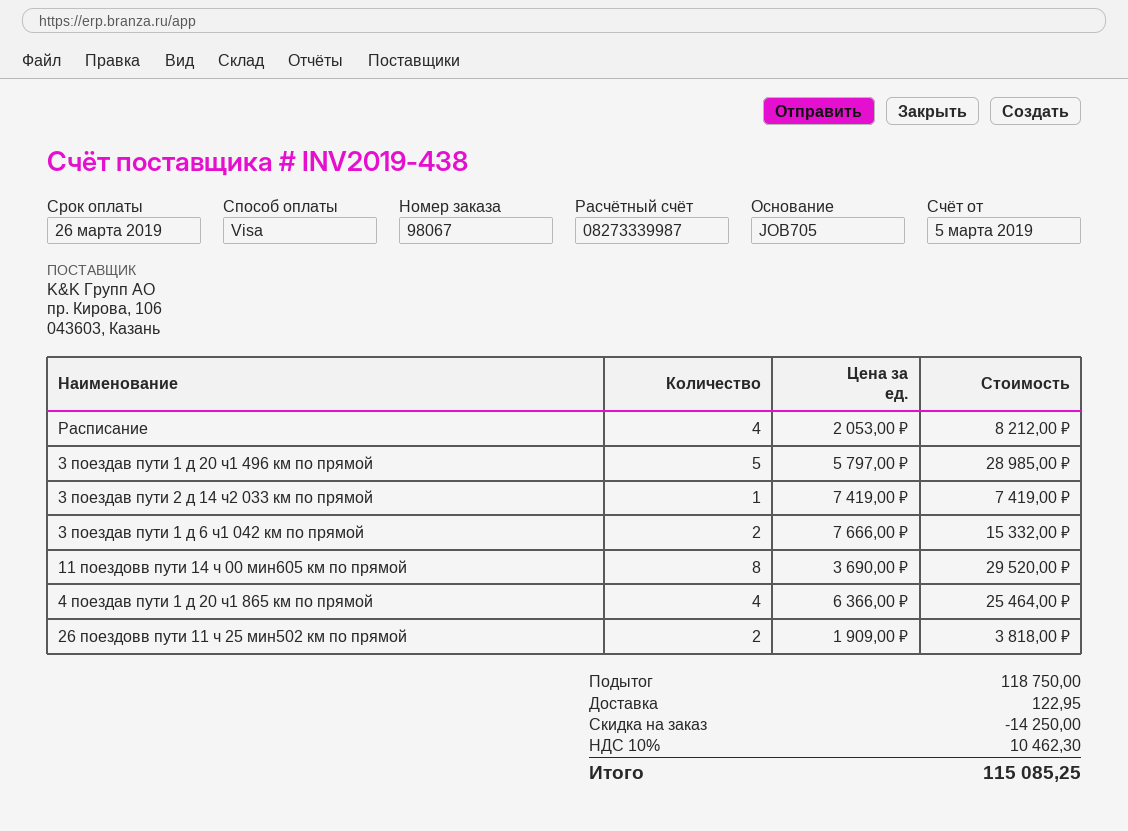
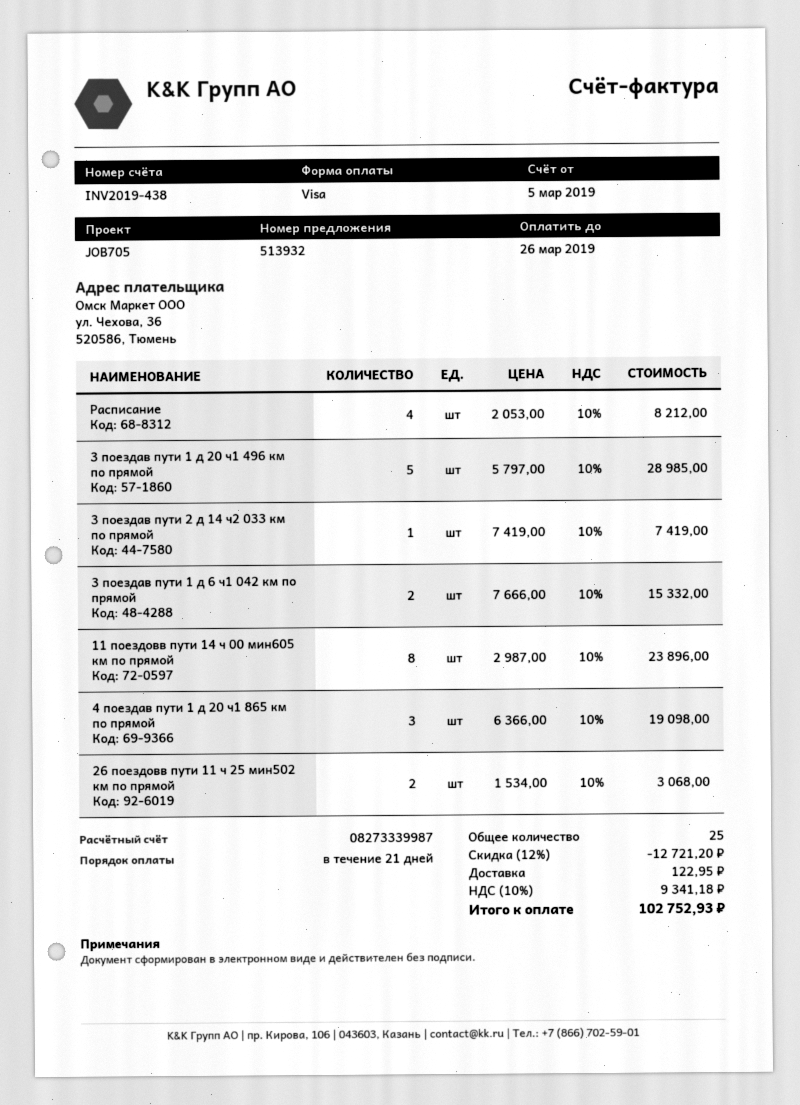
11 поездовв пути 14 ч 00 мин605 км по прямой: 8 x 3690.00 = 29520.00 -> 8 x 2987.00 = 23896.00
4 поездав пути 1 д 20 ч1 865 км по прямой: 4 x 6366.00 = 25464.00 -> 3 x 6366.00 = 19098.00
26 поездовв пути 11 ч 25 мин502 км по прямой: 2 x 1909.00 = 3818.00 -> 2 x 1534.00 = 3068.00
discount: 14250.00 -> 12721.20
tax: 10% = 10462.30 -> 10% = 9341.18
total: 115085.25 -> 102752.93

